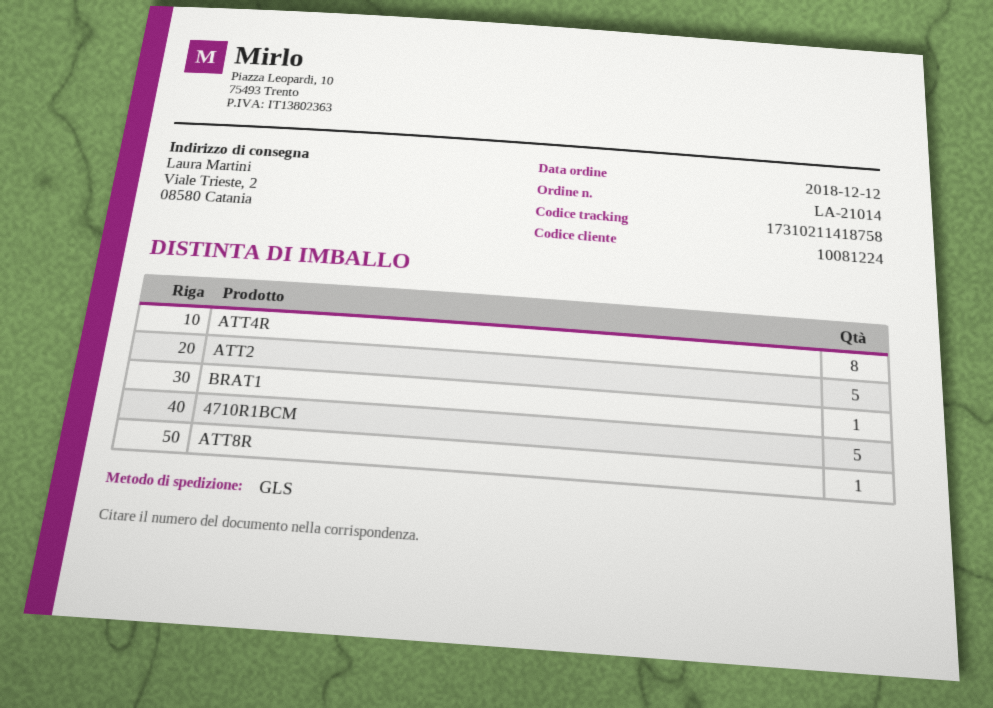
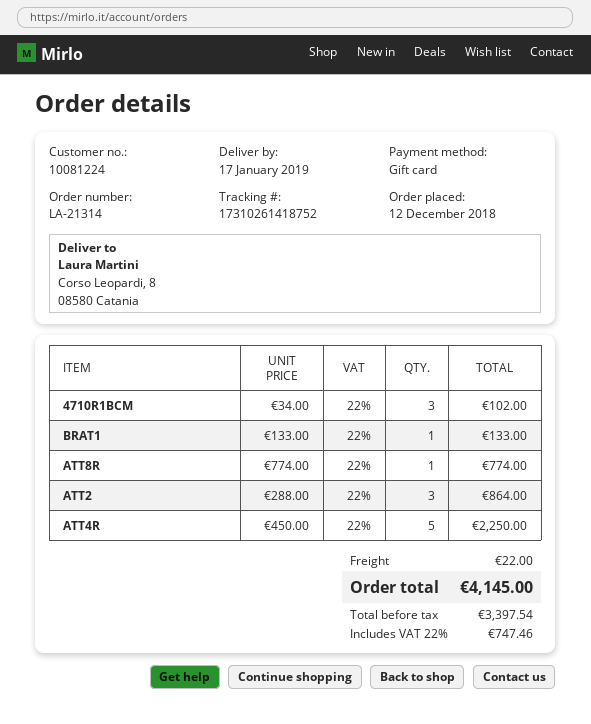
order number: LA-21014 -> LA-21314
tracking number: 17310211418758 -> 17310261418752
ship to: Viale Trieste, 2, 08580 Catania -> Corso Leopardi, 8, 08580 Catania
ATT4R: 8 -> 5
ATT2: 5 -> 3
4710R1BCM: 5 -> 3

